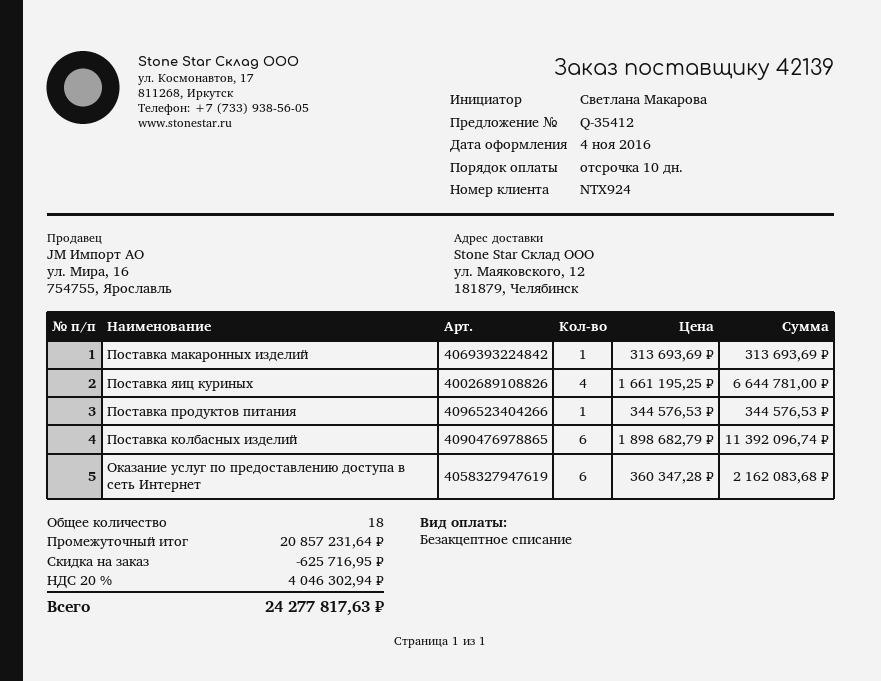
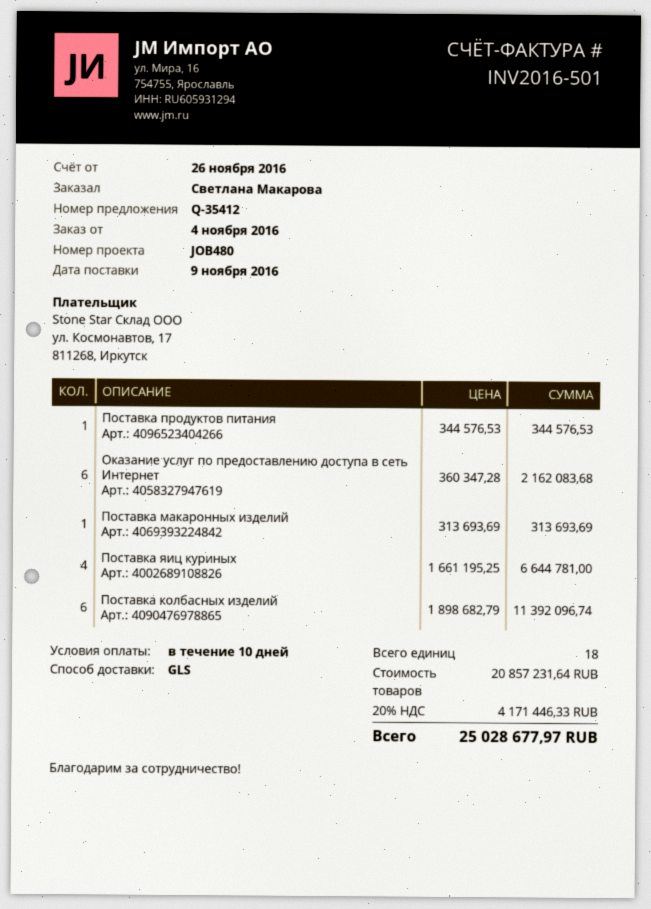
discount: 625716.95 -> none
tax: 20% = 4046302.94 -> 20% = 4171446.33
total: 24277817.63 -> 25028677.97

